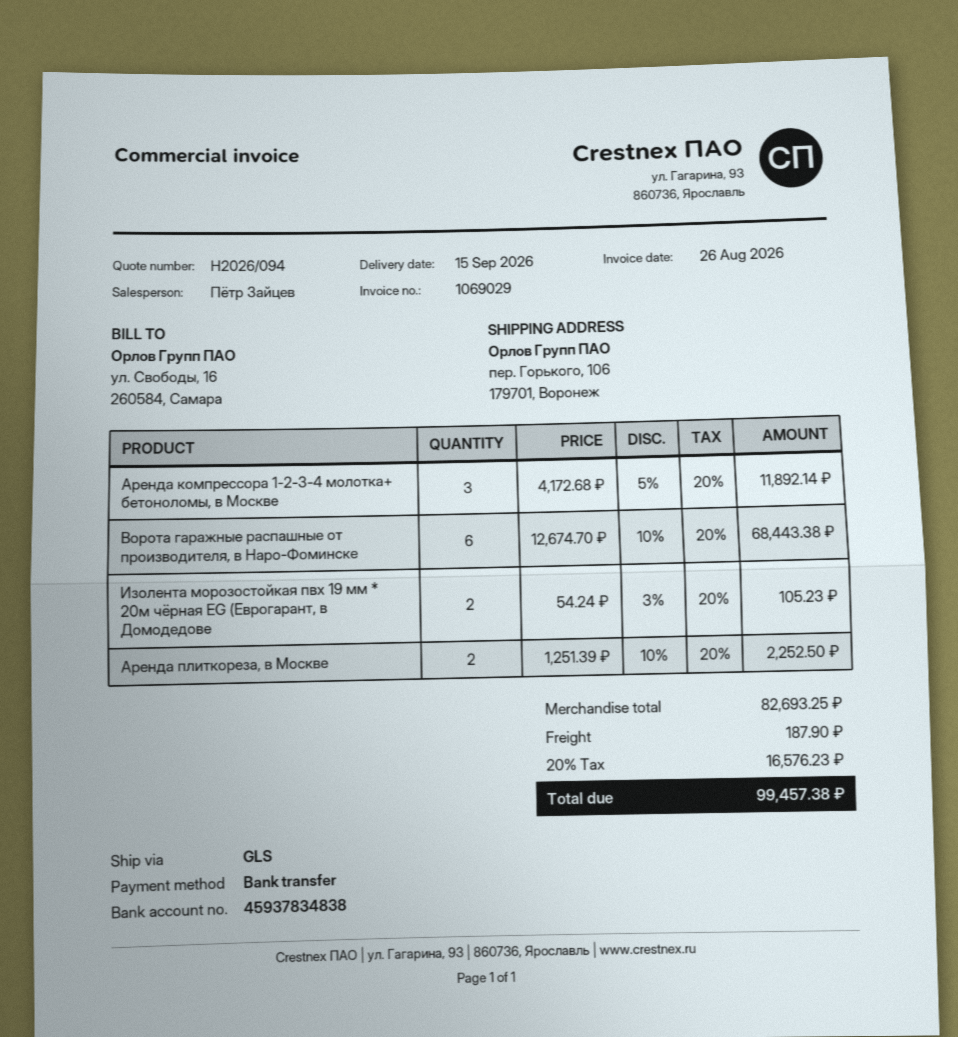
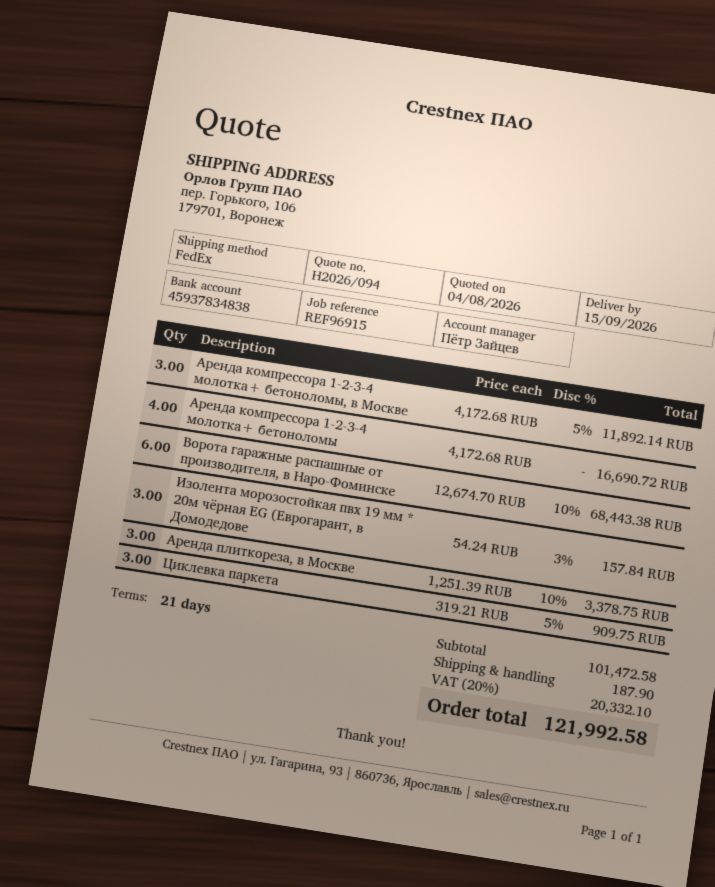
shipping method: GLS -> FedEx
Изолента морозостойкая пвх 19 мм * 20м чёрная EG (Еврогарант, в Домодедове: 2 x 54.24 - 3% = 105.23 -> 3 x 54.24 - 3% = 157.84
Аренда плиткореза, в Москве: 2 x 1251.39 - 10% = 2252.50 -> 3 x 1251.39 - 10% = 3378.75
Аренда компрессора 1-2-3-4 молотка+ бетоноломы: none -> 4 x 4172.68 = 16690.72
Циклевка паркета: none -> 3 x 319.21 - 5% = 909.75
subtotal: 82693.25 -> 101472.58
tax: 20% = 16576.23 -> 20% = 20332.10
total: 99457.38 -> 121992.58

